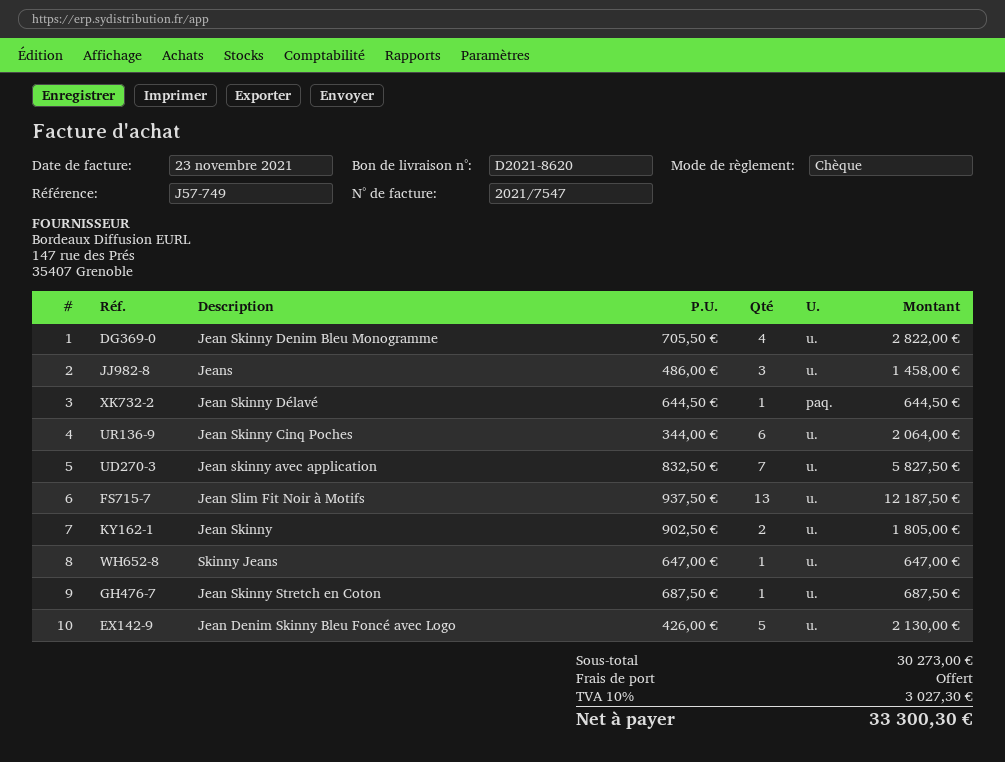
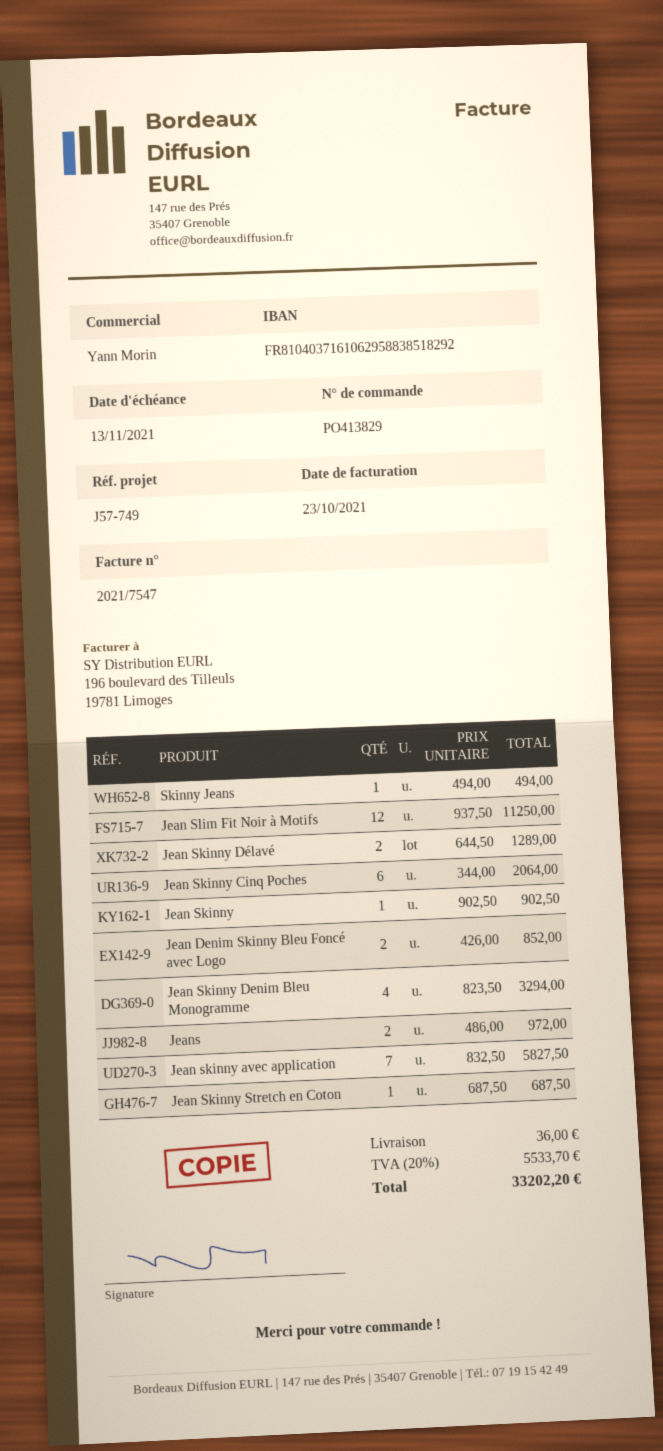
invoice date: 2021-11-23 -> 2021-10-23
Jean Skinny Denim Bleu Monogramme: 4 x 705.50 = 2822.00 -> 4 x 823.50 = 3294.00
Jeans: 3 x 486.00 = 1458.00 -> 2 x 486.00 = 972.00
Jean Skinny Délavé: 1 x 644.50 = 644.50 -> 2 x 644.50 = 1289.00
Jean Slim Fit Noir à Motifs: 13 x 937.50 = 12187.50 -> 12 x 937.50 = 11250.00
Jean Skinny: 2 x 902.50 = 1805.00 -> 1 x 902.50 = 902.50
Skinny Jeans: 1 x 647.00 = 647.00 -> 1 x 494.00 = 494.00
Jean Denim Skinny Bleu Foncé avec Logo: 5 x 426.00 = 2130.00 -> 2 x 426.00 = 852.00
shipping: 0.00 -> 36.00
tax: 10% = 3027.30 -> 20% = 5533.70
total: 33300.30 -> 33202.20

